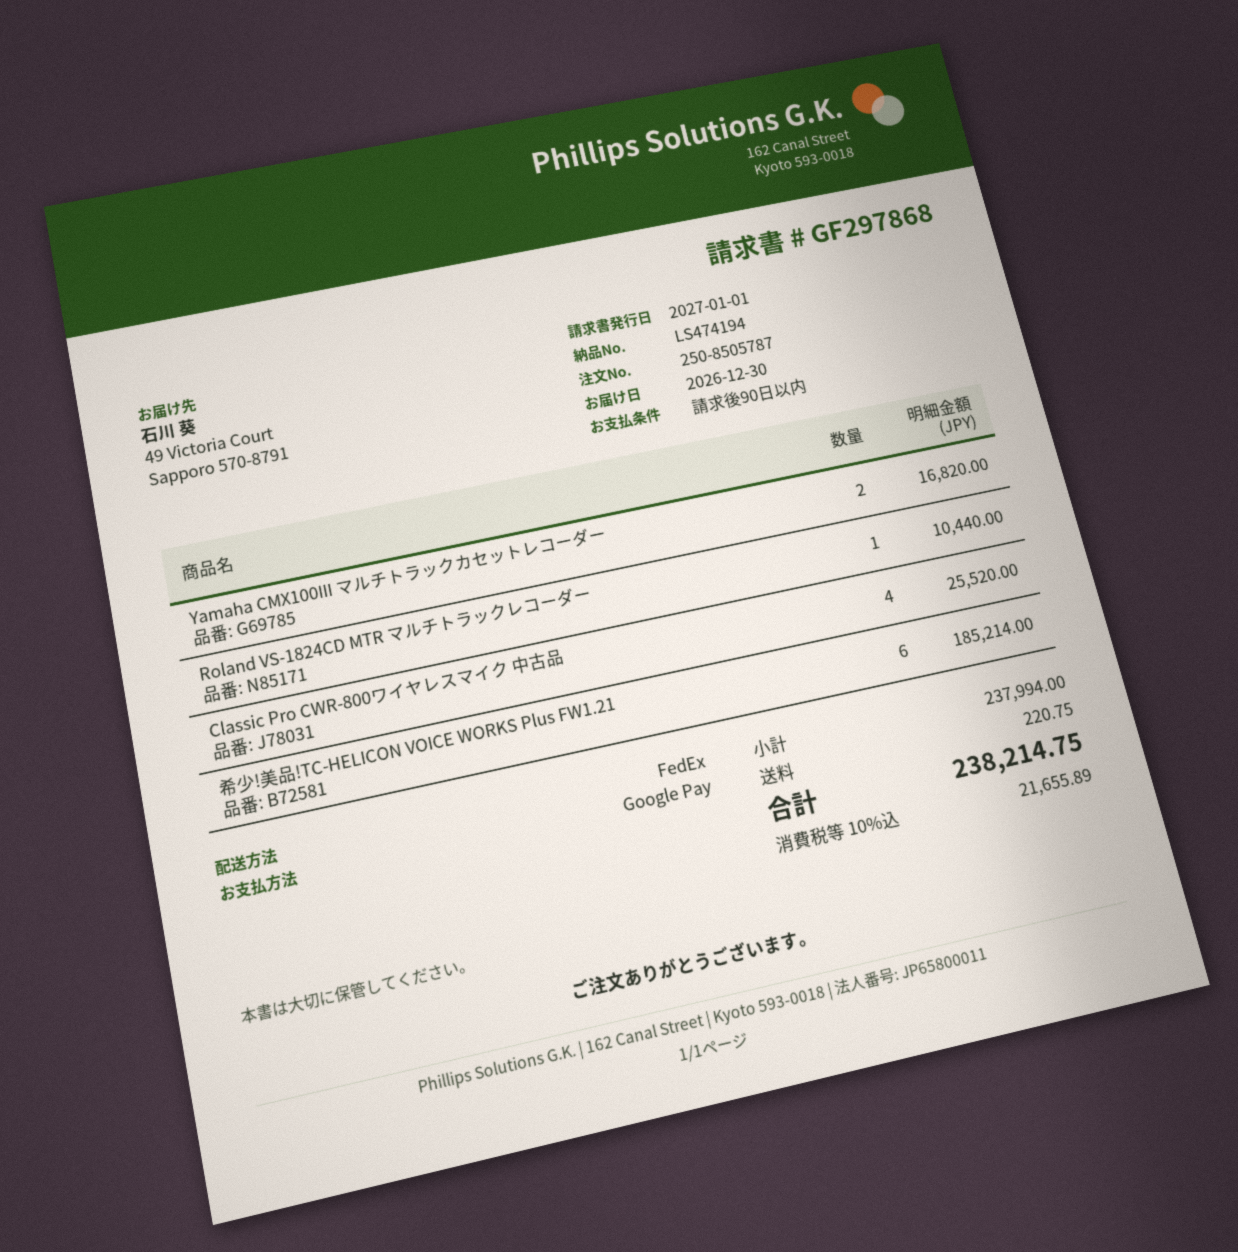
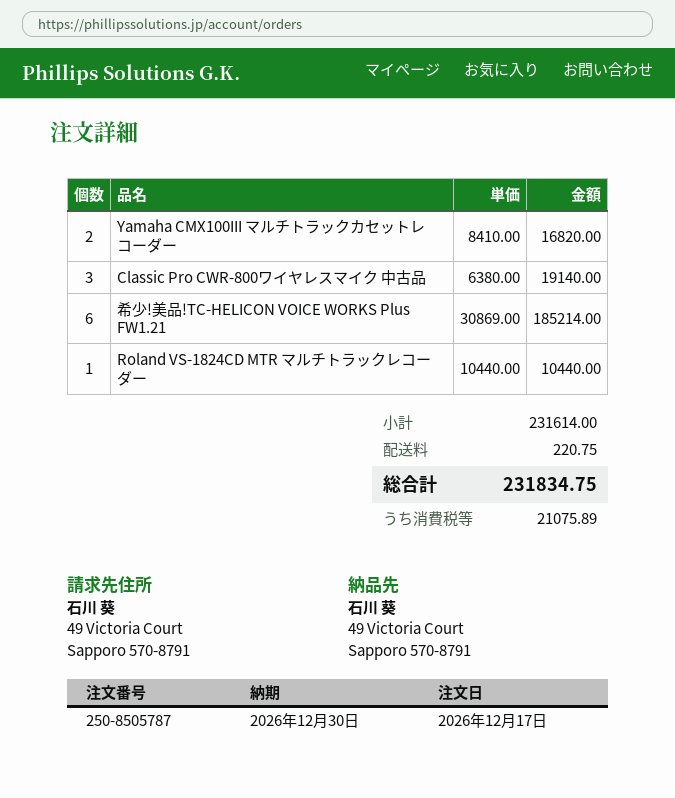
Classic Pro CWR-800ワイヤレスマイク 中古品: 4 for 25520.00 -> 3 for 19140.00
subtotal: 237994.00 -> 231614.00
tax: 21655.89 -> 21075.89
total: 238214.75 -> 231834.75

